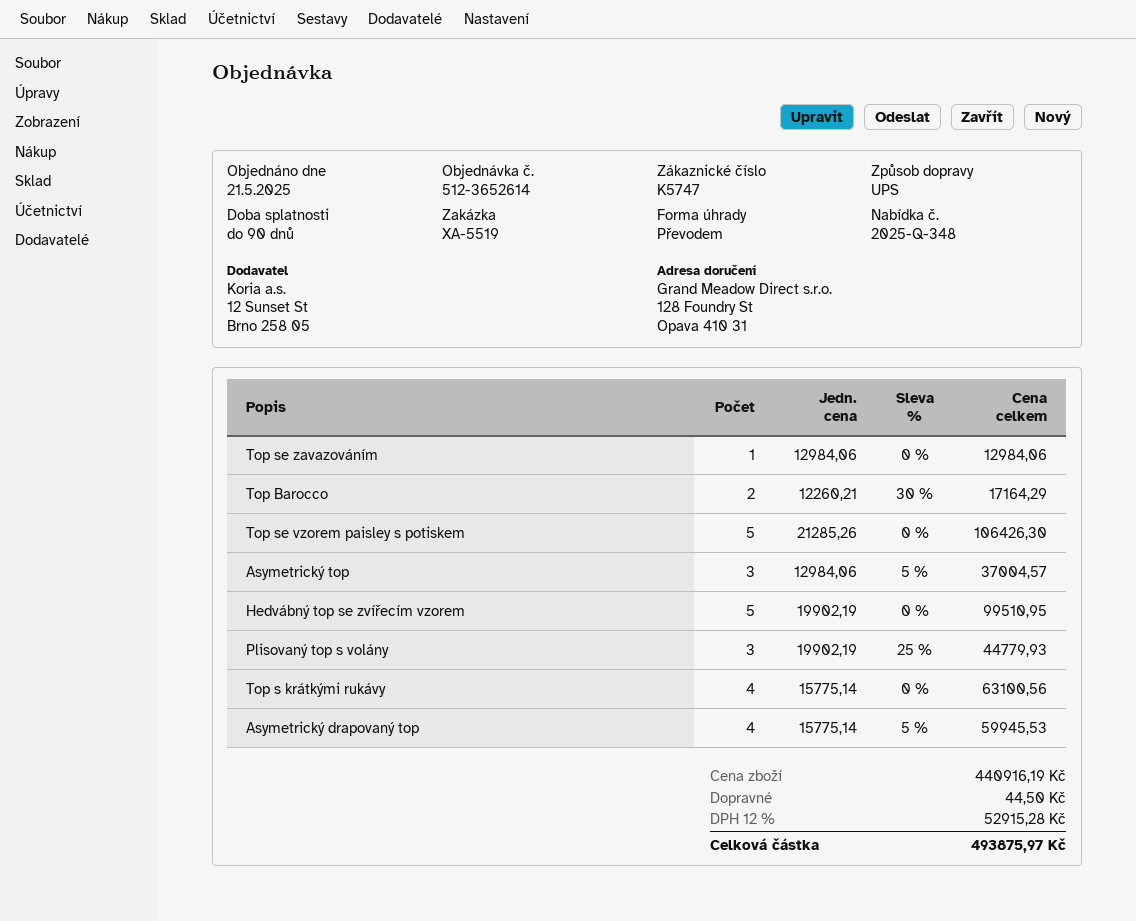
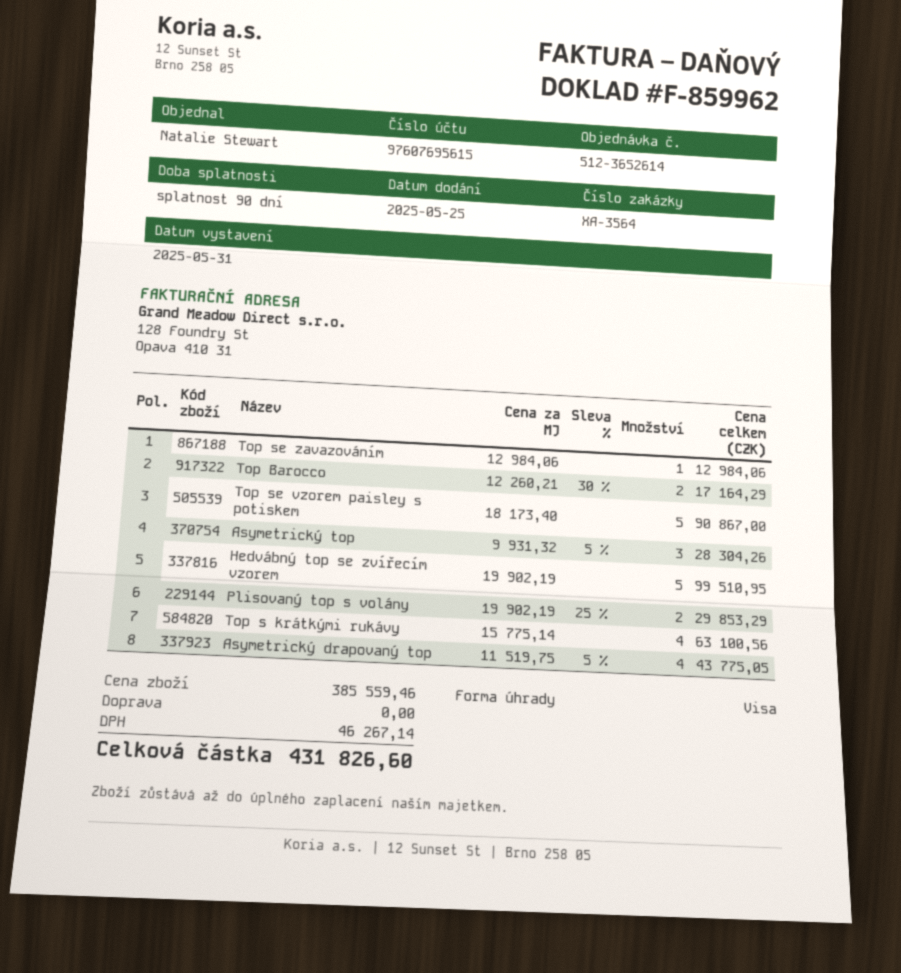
reference: XA-5519 -> XA-3564
payment method: bank transfer -> Visa
Top se vzorem paisley s potiskem: 5 x 21285.26 = 106426.30 -> 5 x 18173.40 = 90867.00
Asymetrický top: 3 x 12984.06 - 5% = 37004.57 -> 3 x 9931.32 - 5% = 28304.26
Plisovaný top s volány: 3 x 19902.19 - 25% = 44779.93 -> 2 x 19902.19 - 25% = 29853.29
Asymetrický drapovaný top: 4 x 15775.14 - 5% = 59945.53 -> 4 x 11519.75 - 5% = 43775.05
subtotal: 440916.19 -> 385559.46
shipping: 44.50 -> 0.00
tax: 52915.28 -> 46267.14
total: 493875.97 -> 431826.60

